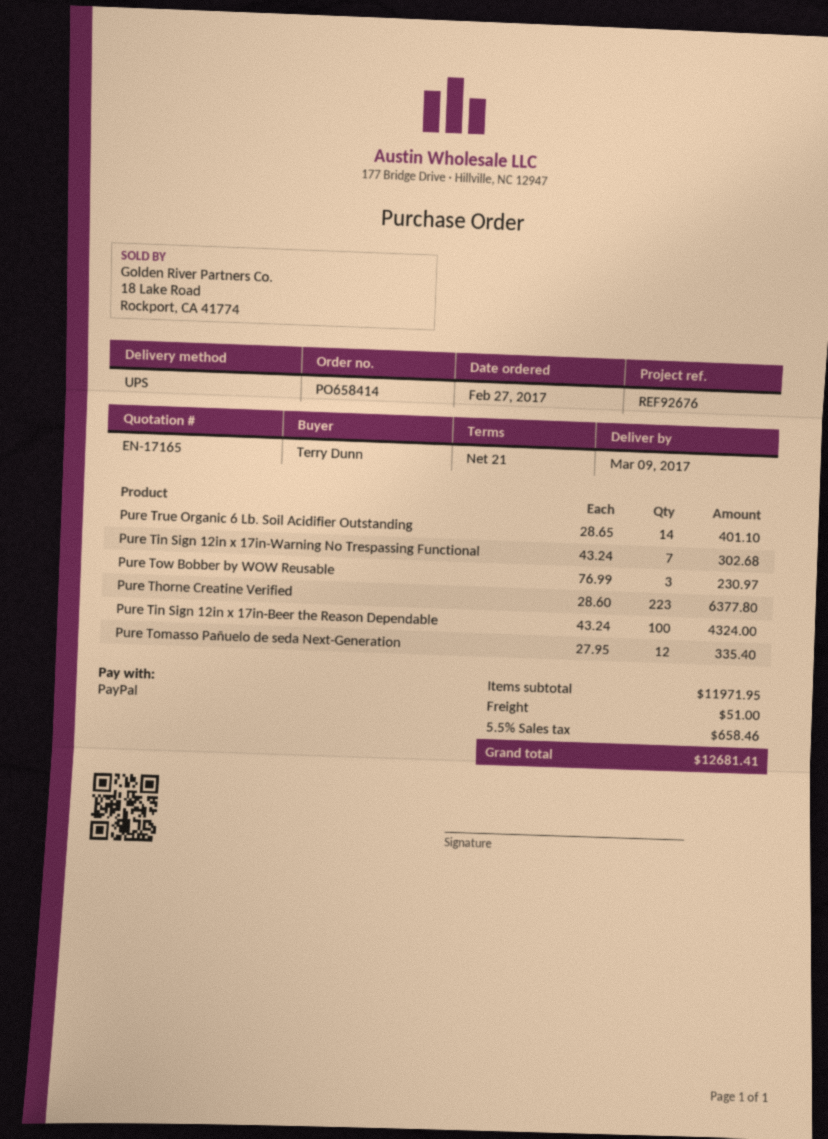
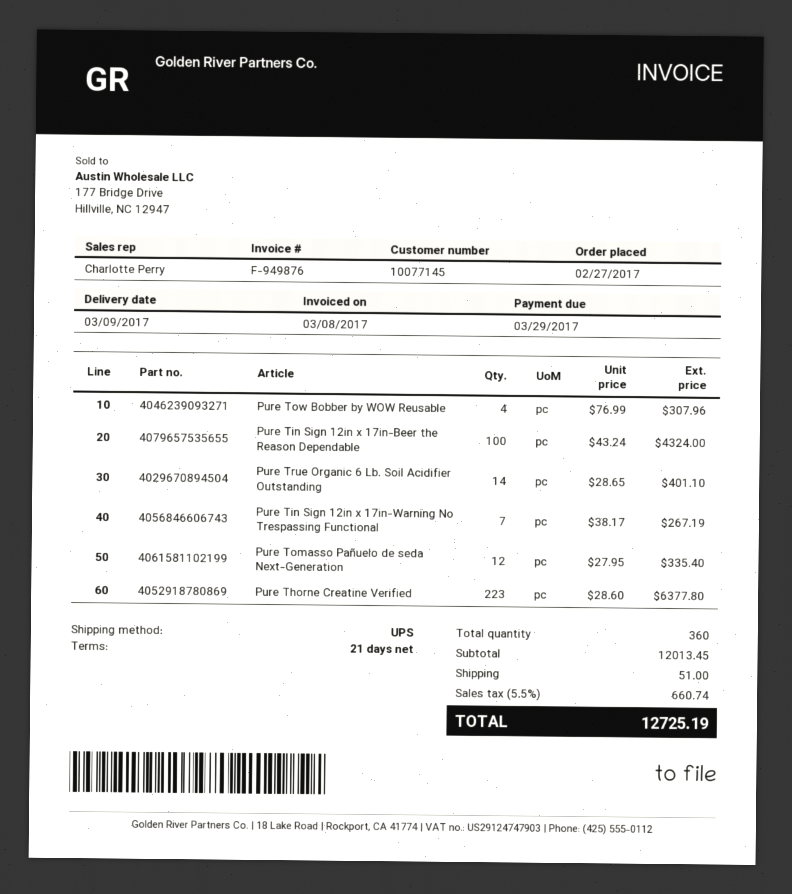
Pure Tin Sign 12in x 17in-Warning No Trespassing Functional: 7 x 43.24 = 302.68 -> 7 x 38.17 = 267.19
Pure Tow Bobber by WOW Reusable: 3 x 76.99 = 230.97 -> 4 x 76.99 = 307.96
subtotal: 11971.95 -> 12013.45
tax: 5.5% = 658.46 -> 5.5% = 660.74
total: 12681.41 -> 12725.19

